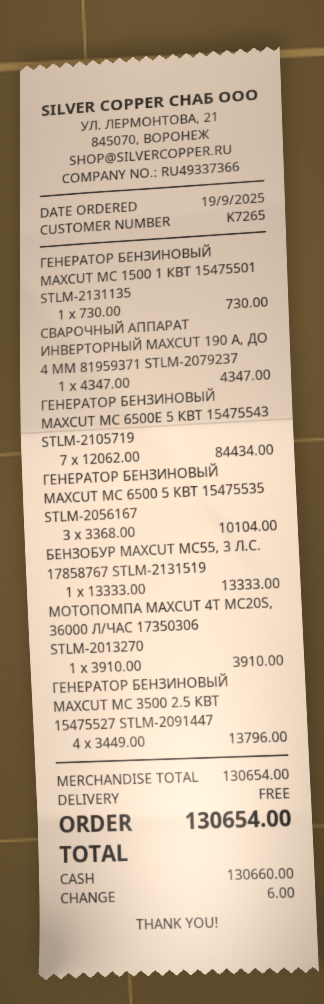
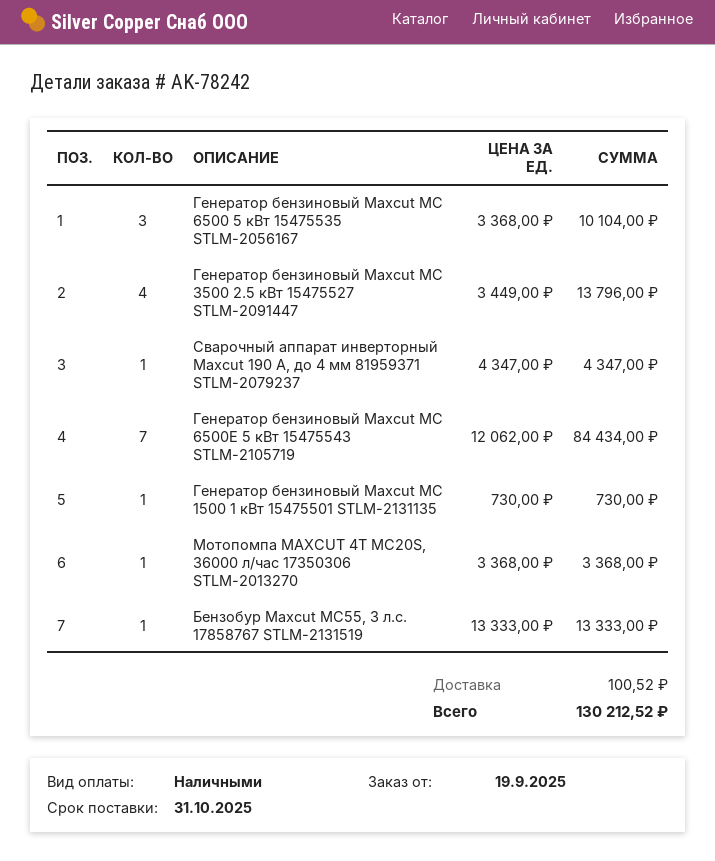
МОТОПОМПА MAXCUT 4Т MC20S, 36000 Л/ЧАС 17350306 STLM-2013270: 1 x 3910.00 = 3910.00 -> 1 x 3368.00 = 3368.00
shipping: 0.00 -> 100.52
total: 130654.00 -> 130212.52

